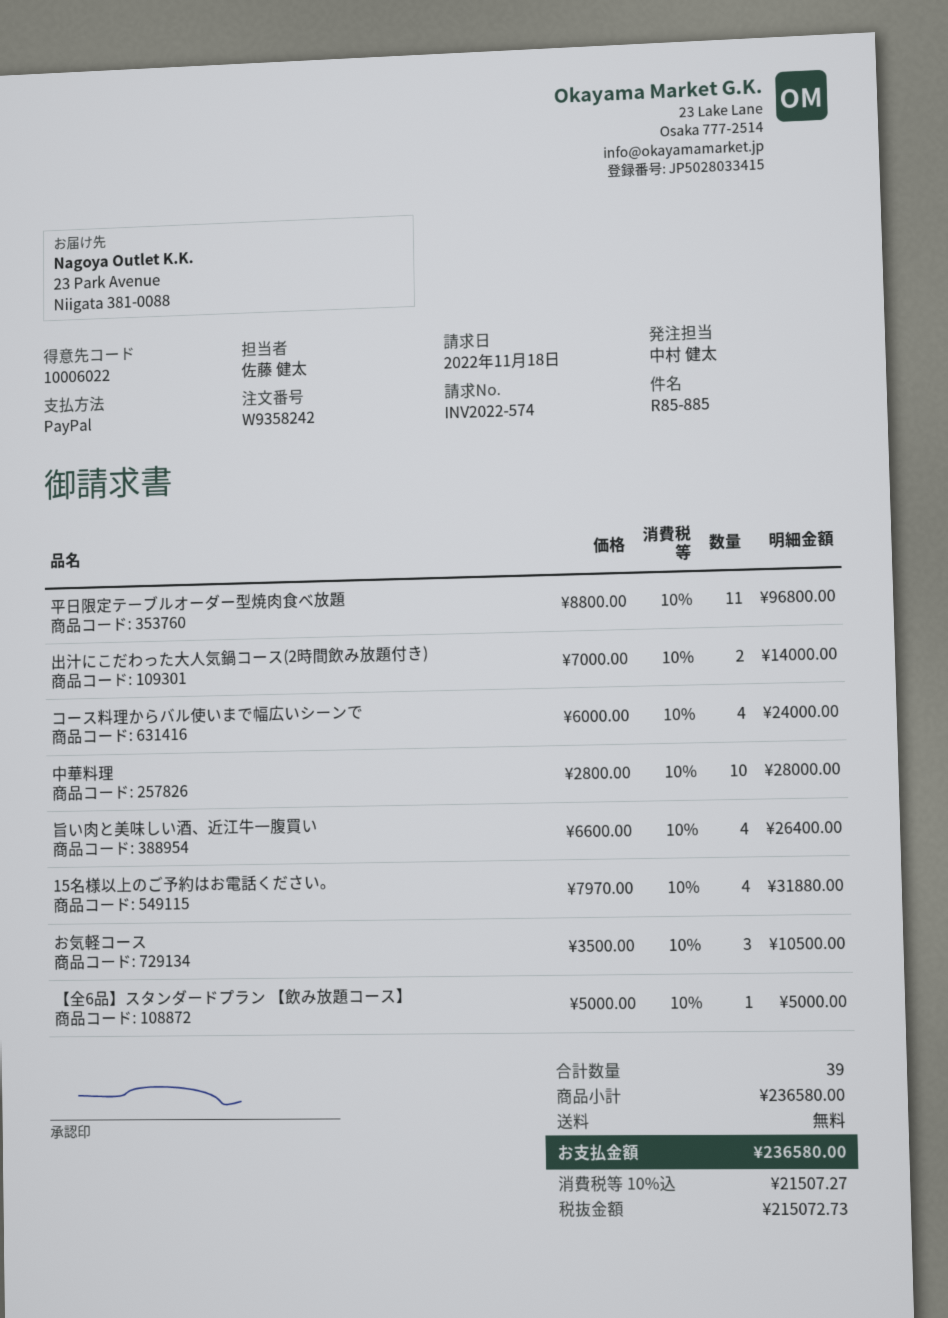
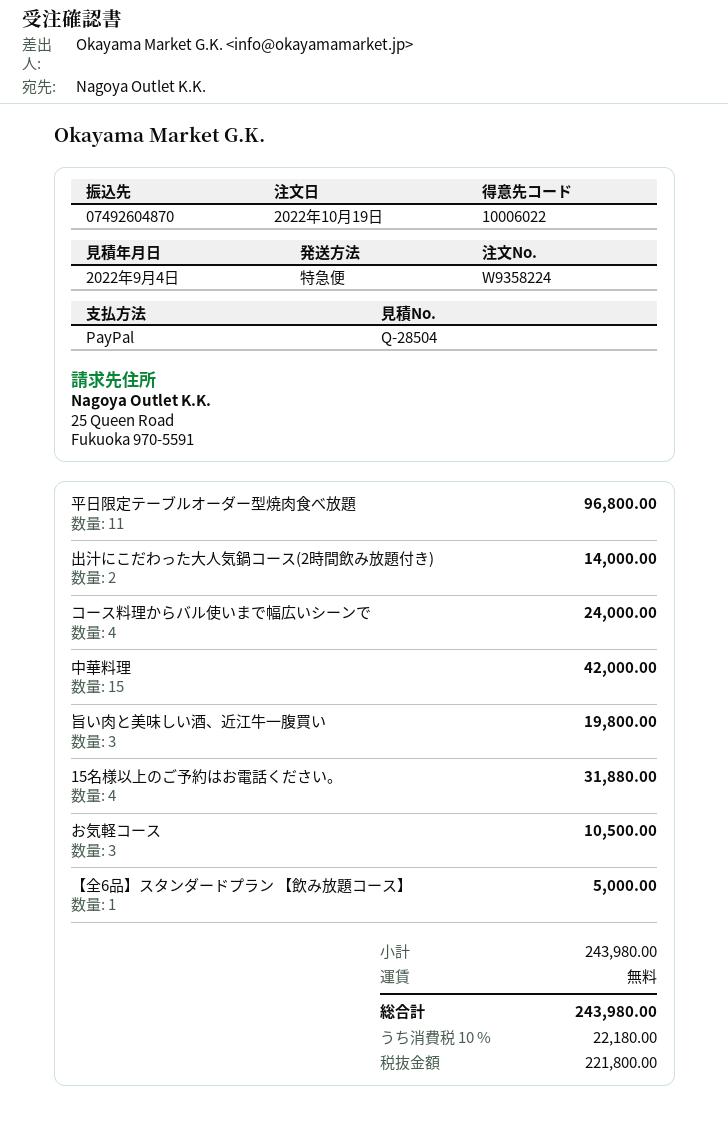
order number: W9358242 -> W9358224
中華料理: 10 for 28000.00 -> 15 for 42000.00
旨い肉と美味しい酒、近江牛一腹買い: 4 for 26400.00 -> 3 for 19800.00
subtotal: 236580.00 -> 243980.00
net: 215072.73 -> 221800.00
tax: 10% = 21507.27 -> 10% = 22180.00
total: 236580.00 -> 243980.00

